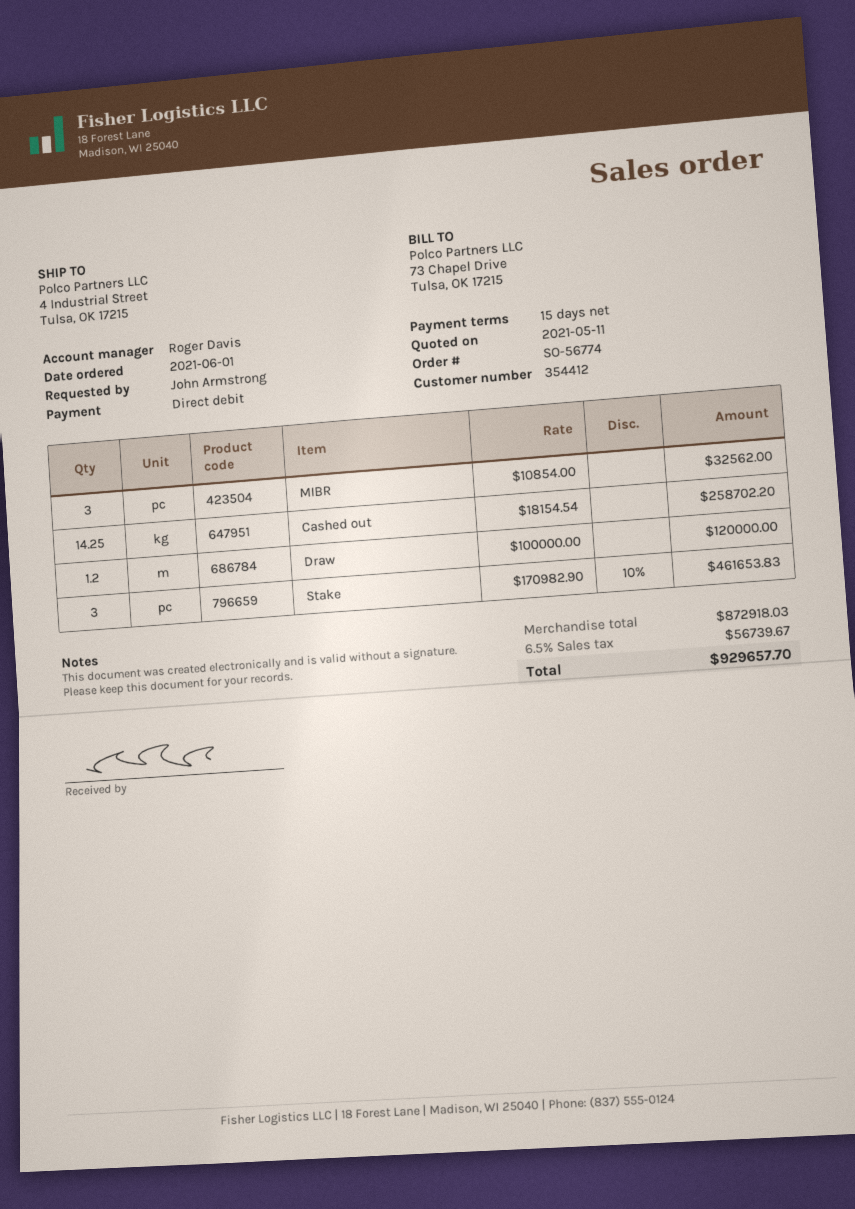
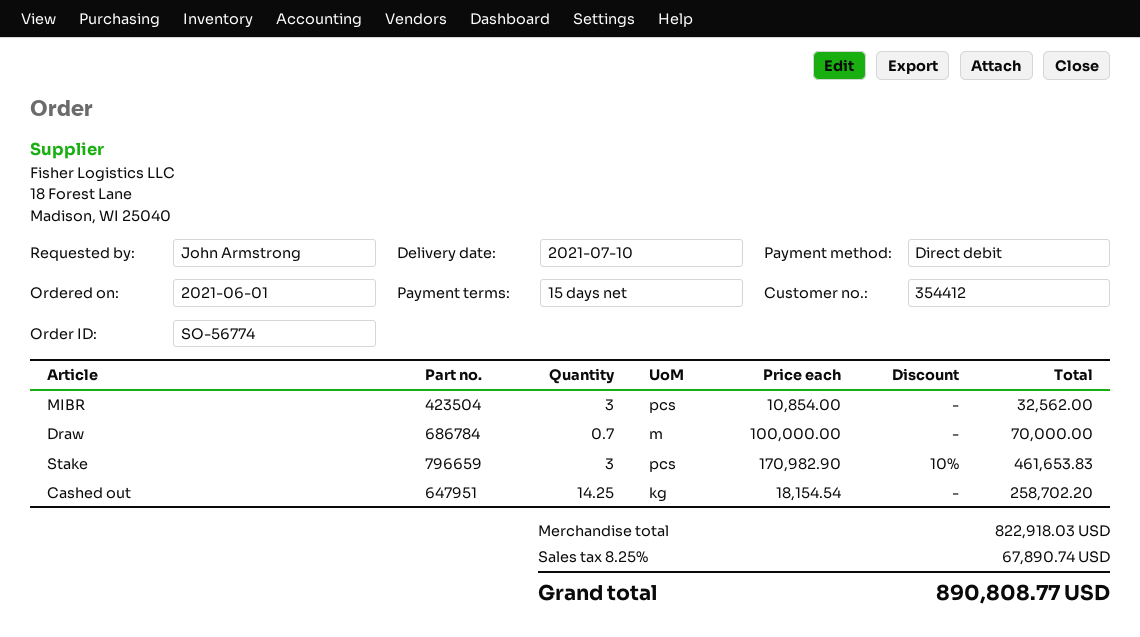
Draw: 1.2 x 100000.00 = 120000.00 -> 0.7 x 100000.00 = 70000.00
subtotal: 872918.03 -> 822918.03
tax: 6.5% = 56739.67 -> 8.25% = 67890.74
total: 929657.70 -> 890808.77

